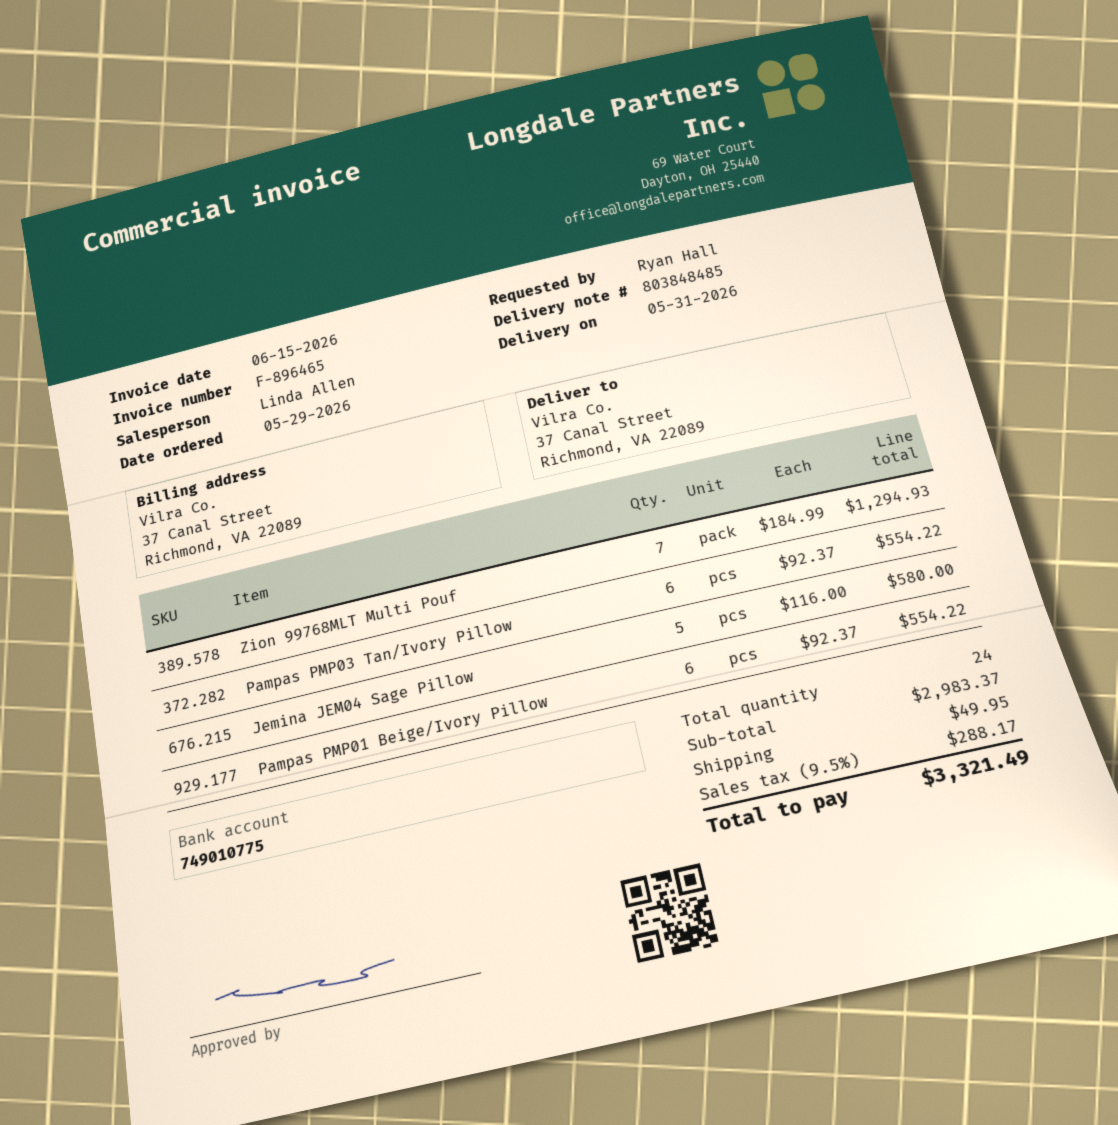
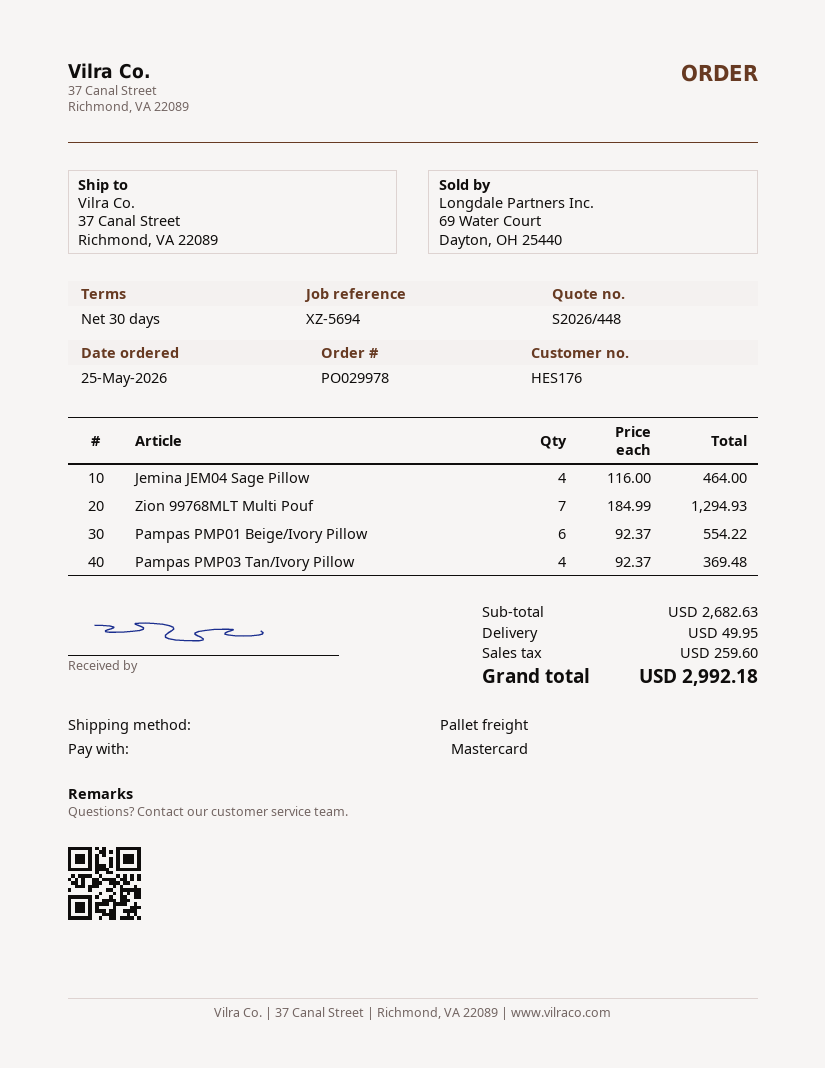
order date: 2026-05-29 -> 2026-05-25
Pampas PMP03 Tan/Ivory Pillow: 6 x 92.37 = 554.22 -> 4 x 92.37 = 369.48
Jemina JEM04 Sage Pillow: 5 x 116.00 = 580.00 -> 4 x 116.00 = 464.00
subtotal: 2983.37 -> 2682.63
tax: 288.17 -> 259.60
total: 3321.49 -> 2992.18

